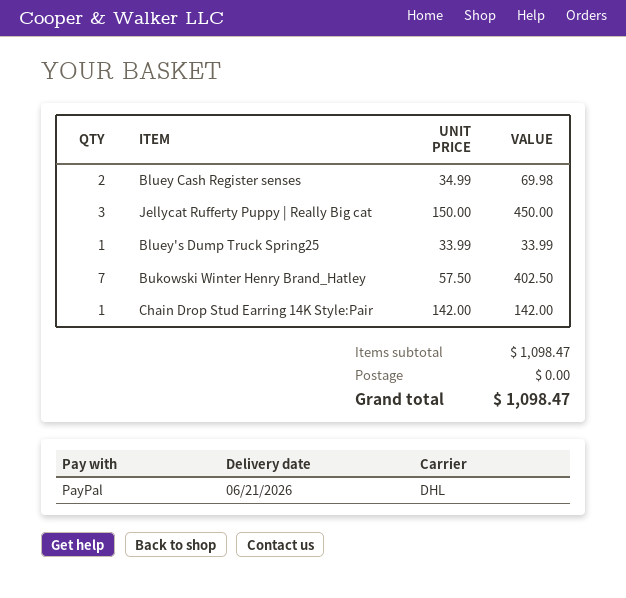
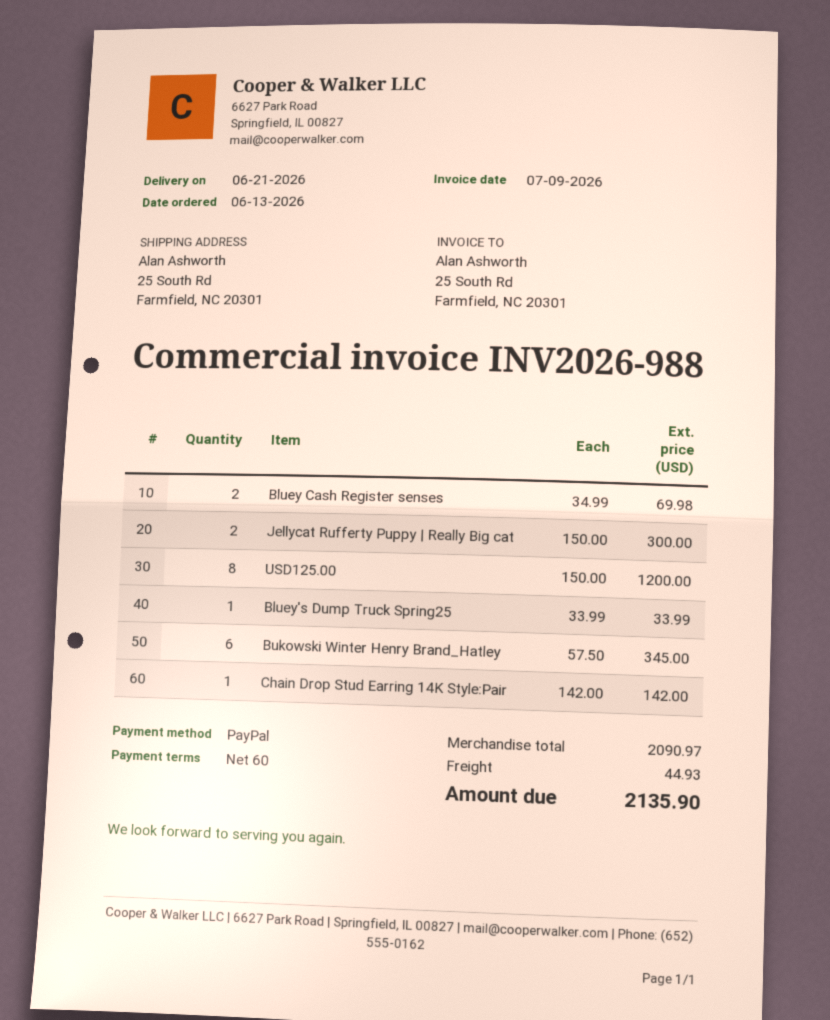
Jellycat Rufferty Puppy | Really Big cat: 3 x 150.00 = 450.00 -> 2 x 150.00 = 300.00
Bukowski Winter Henry Brand_Hatley: 7 x 57.50 = 402.50 -> 6 x 57.50 = 345.00
USD125.00: none -> 8 x 150.00 = 1200.00
subtotal: 1098.47 -> 2090.97
shipping: 0.00 -> 44.93
total: 1098.47 -> 2135.90

